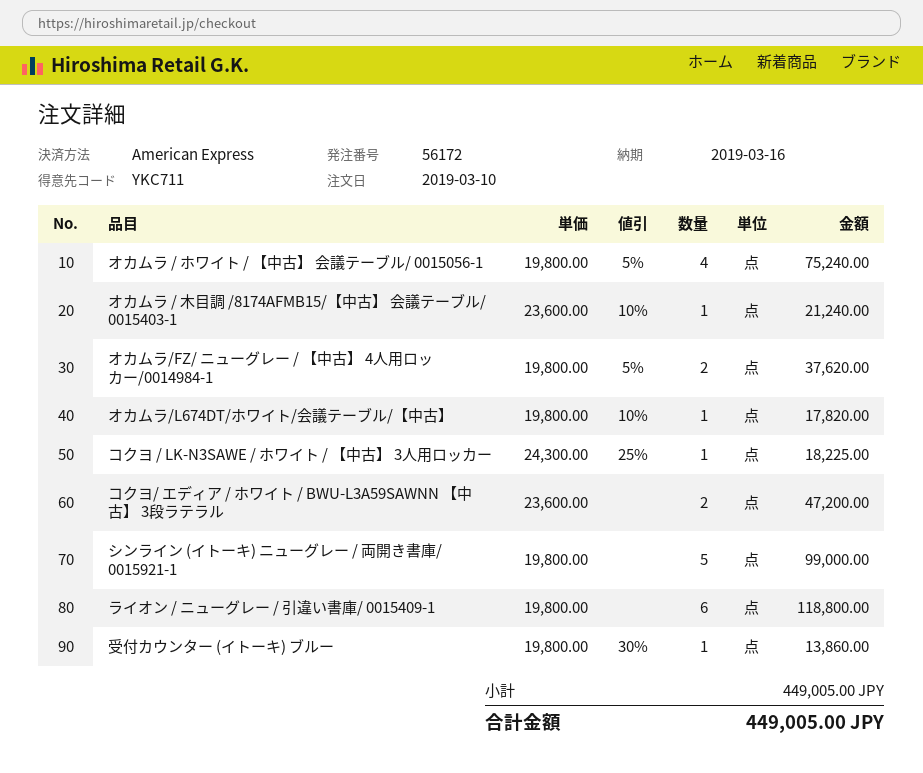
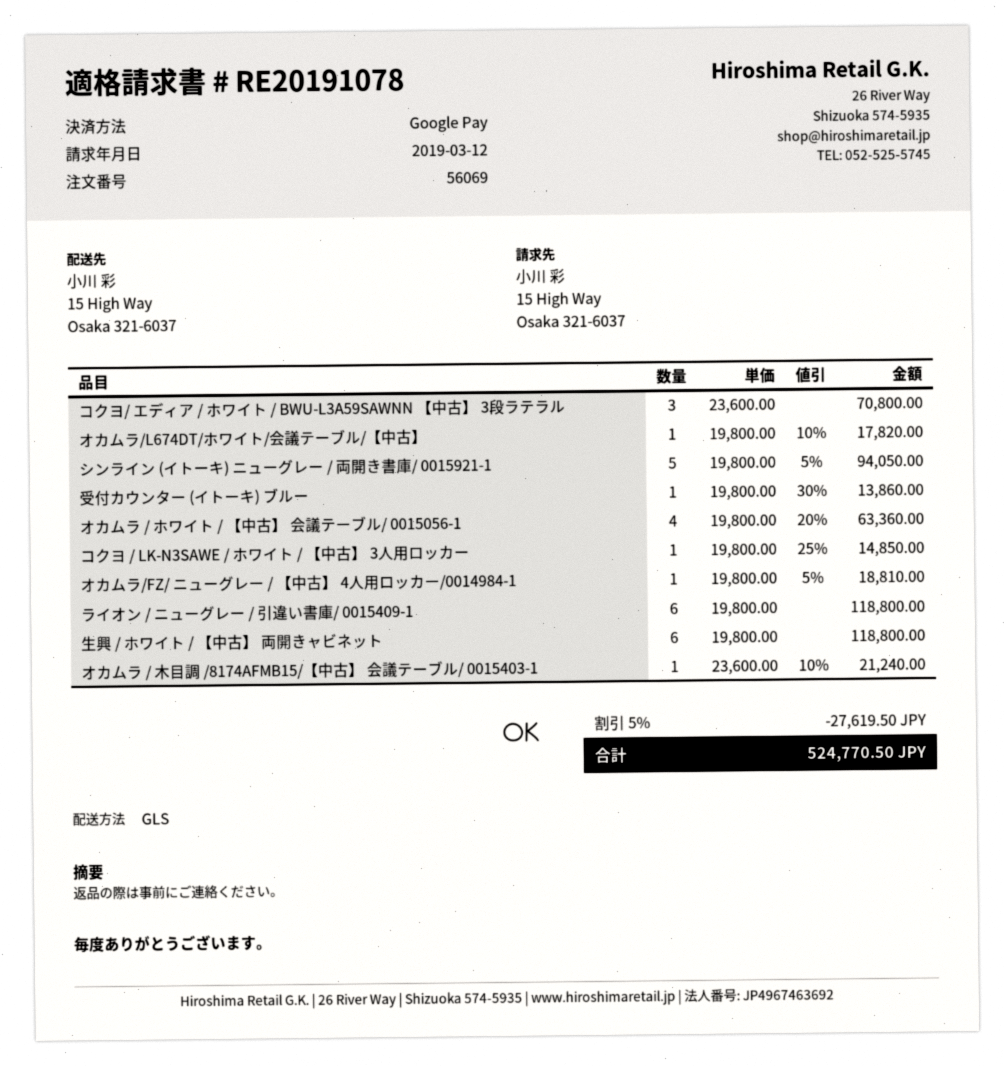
order number: 56172 -> 56069
payment method: American Express -> Google Pay
オカムラ / ホワイト / 【中古】 会議テーブル/ 0015056-1: 4 x 19800.00 - 5% = 75240.00 -> 4 x 19800.00 - 20% = 63360.00
オカムラ/FZ/ ニューグレー / 【中古】 4人用ロッカー/0014984-1: 2 x 19800.00 - 5% = 37620.00 -> 1 x 19800.00 - 5% = 18810.00
コクヨ / LK-N3SAWE / ホワイト / 【中古】 3人用ロッカー: 1 x 24300.00 - 25% = 18225.00 -> 1 x 19800.00 - 25% = 14850.00
コクヨ/ エディア / ホワイト / BWU-L3A59SAWNN 【中古】 3段ラテラル: 2 x 23600.00 = 47200.00 -> 3 x 23600.00 = 70800.00
シンライン (イトーキ) ニューグレー / 両開き書庫/ 0015921-1: 5 x 19800.00 = 99000.00 -> 5 x 19800.00 - 5% = 94050.00
生興 / ホワイト / 【中古】 両開きャビネット: none -> 6 x 19800.00 = 118800.00
discount: none -> 5% = 27619.50
total: 449005.00 -> 524770.50

